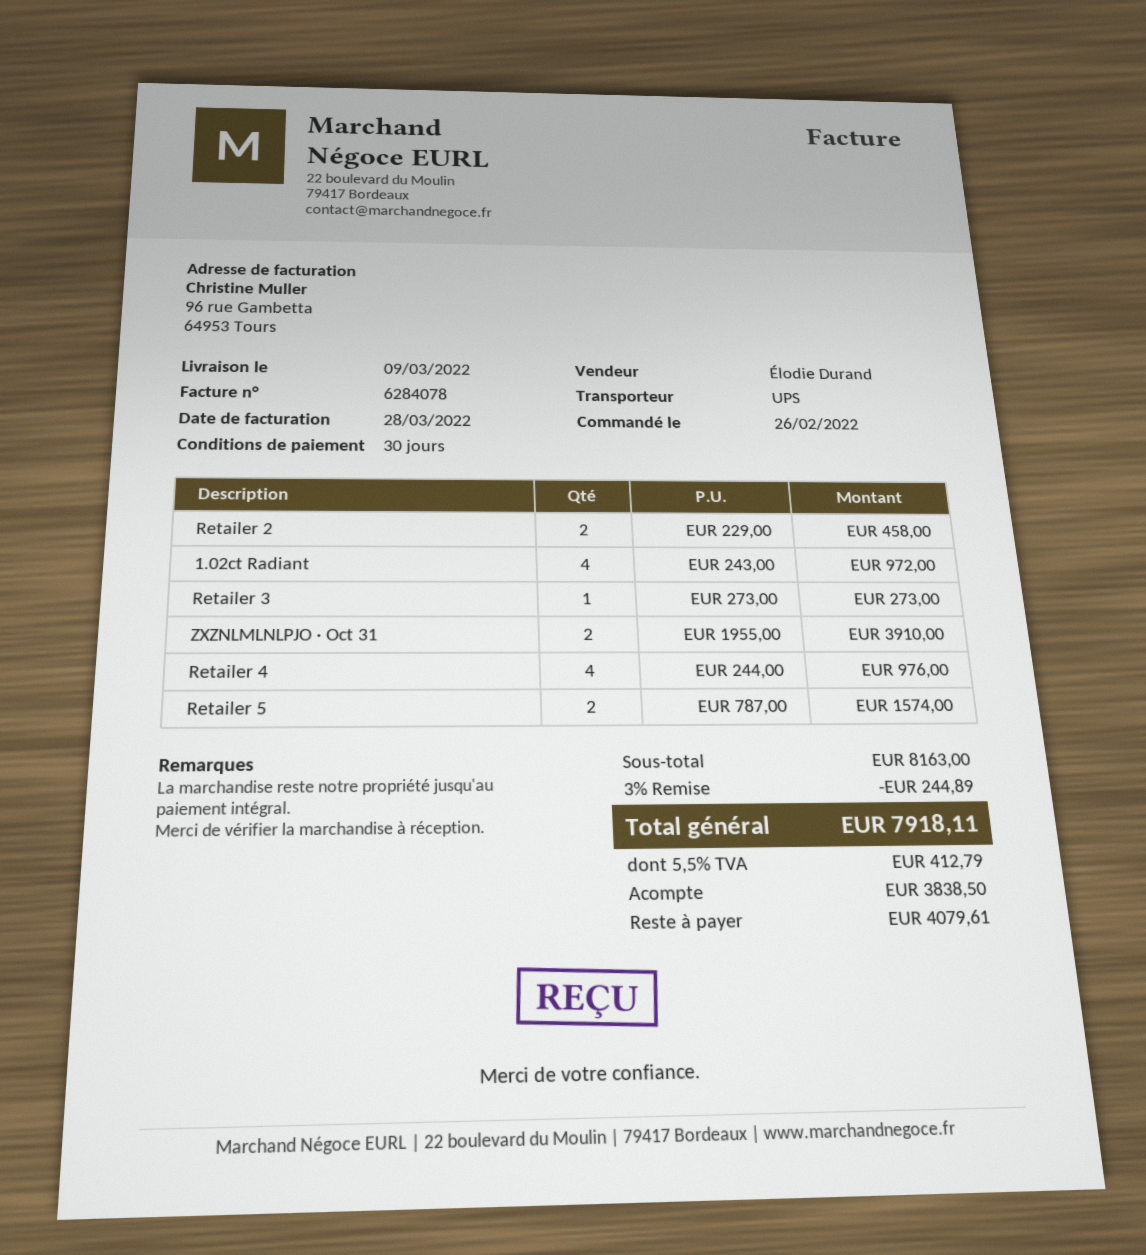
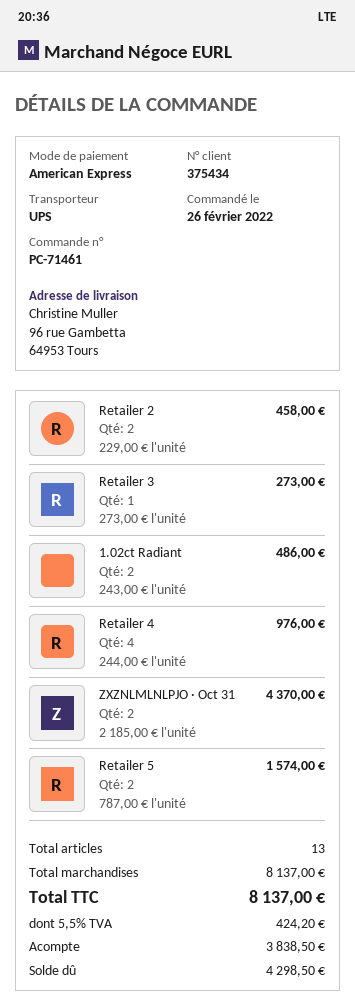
1.02ct Radiant: 4 x 243.00 = 972.00 -> 2 x 243.00 = 486.00
ZXZNLMLNLPJO · Oct 31: 2 x 1955.00 = 3910.00 -> 2 x 2185.00 = 4370.00
subtotal: 8163.00 -> 8137.00
discount: 3% = 244.89 -> none
tax: 5.5% = 412.79 -> 5.5% = 424.20
total: 7918.11 -> 8137.00
balance: 4079.61 -> 4298.50

